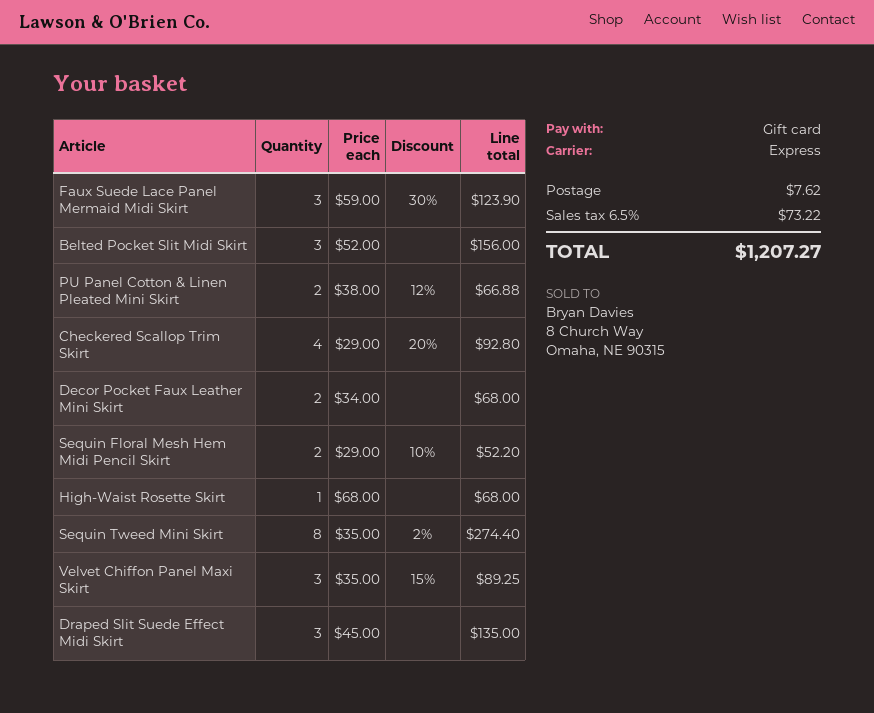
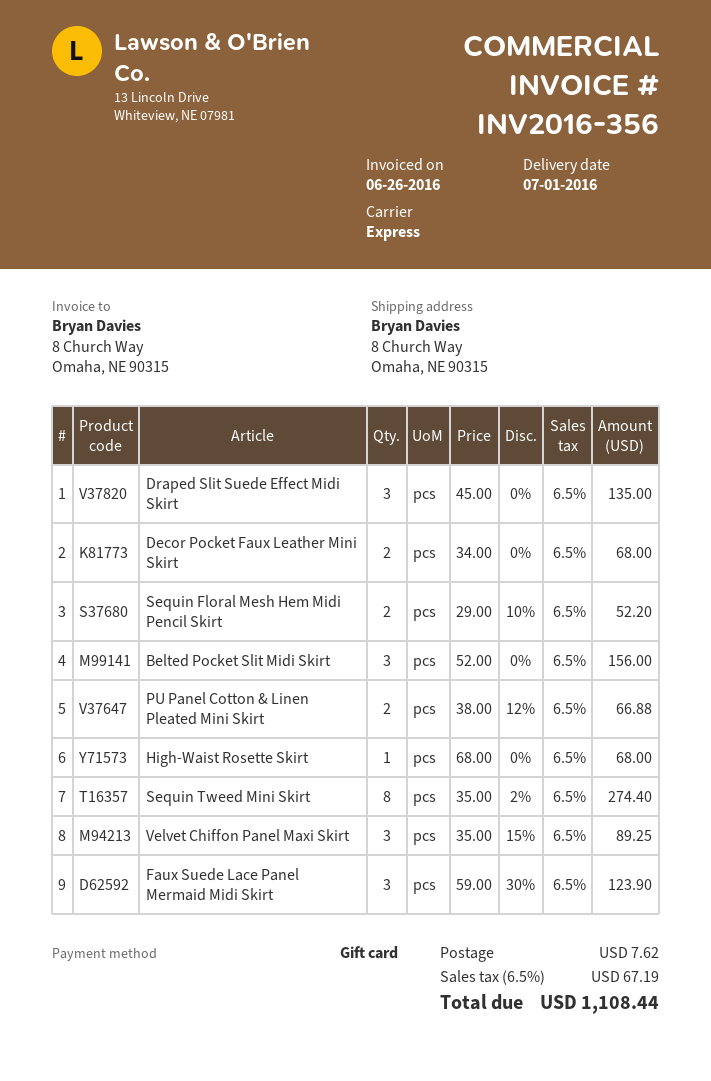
Checkered Scallop Trim Skirt: 4 x 29.00 - 20% = 92.80 -> none
tax: 6.5% = 73.22 -> 6.5% = 67.19
total: 1207.27 -> 1108.44

